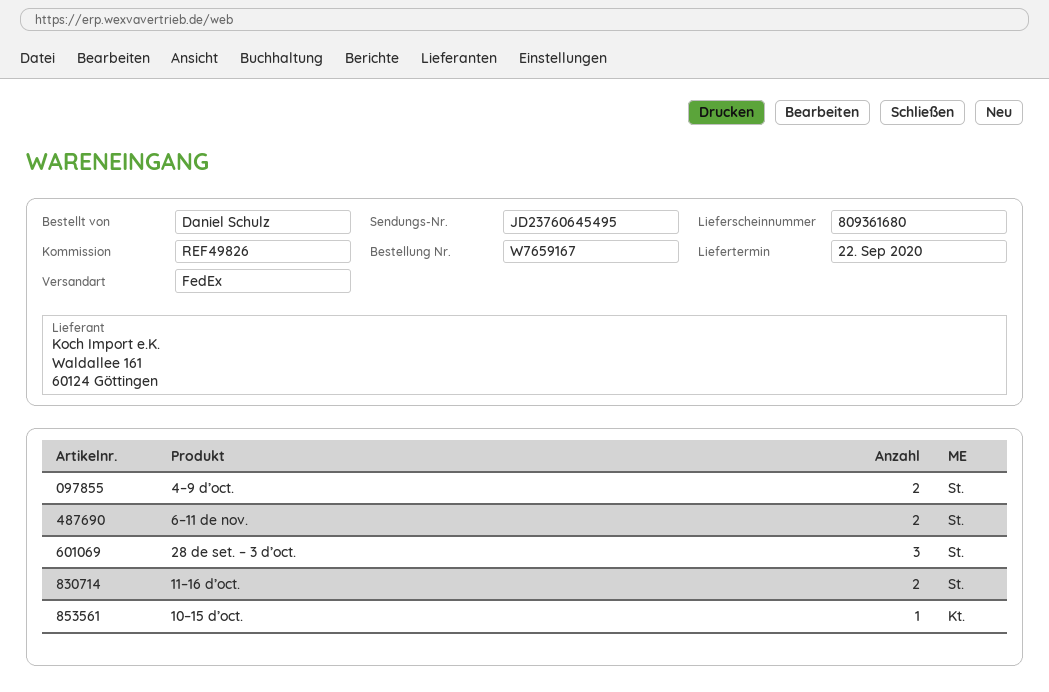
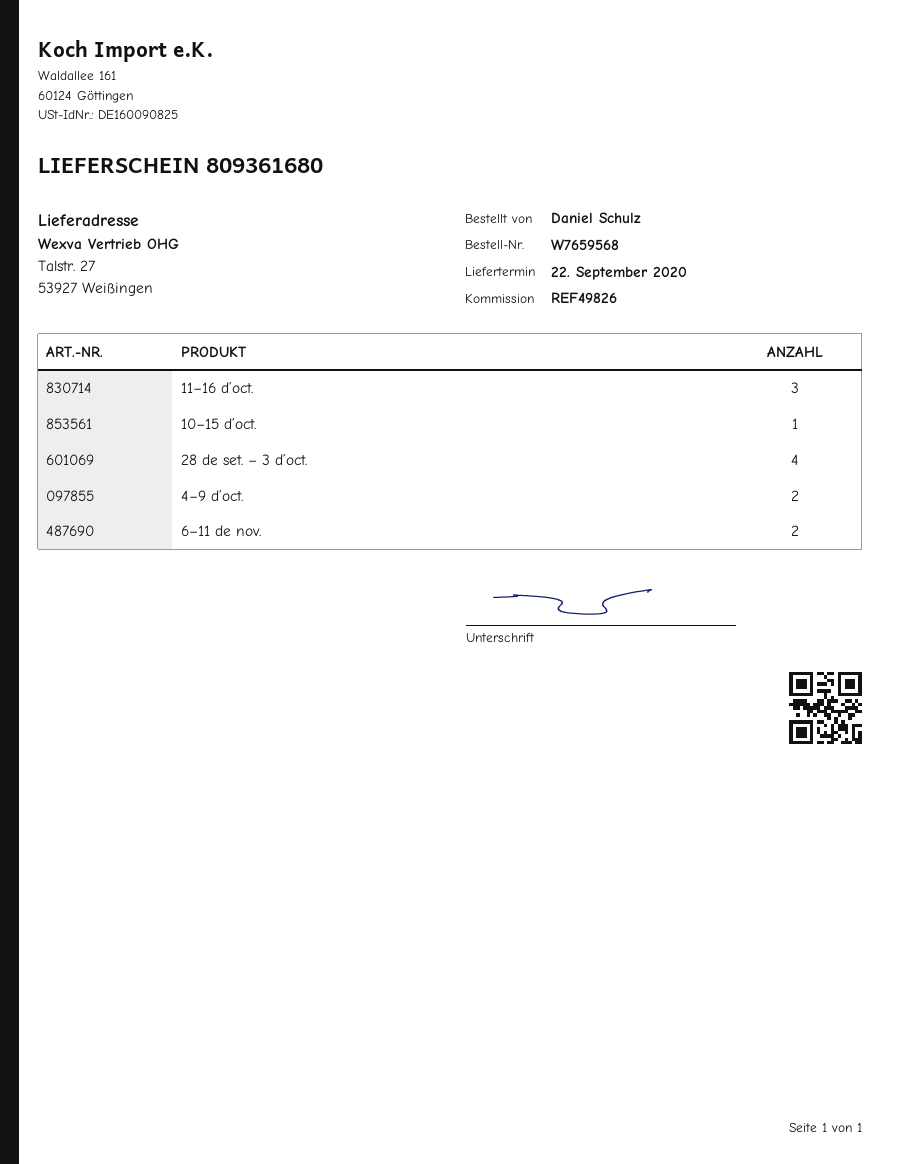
order number: W7659167 -> W7659568
28 de set. – 3 d’oct.: 3 -> 4
11–16 d’oct.: 2 -> 3

